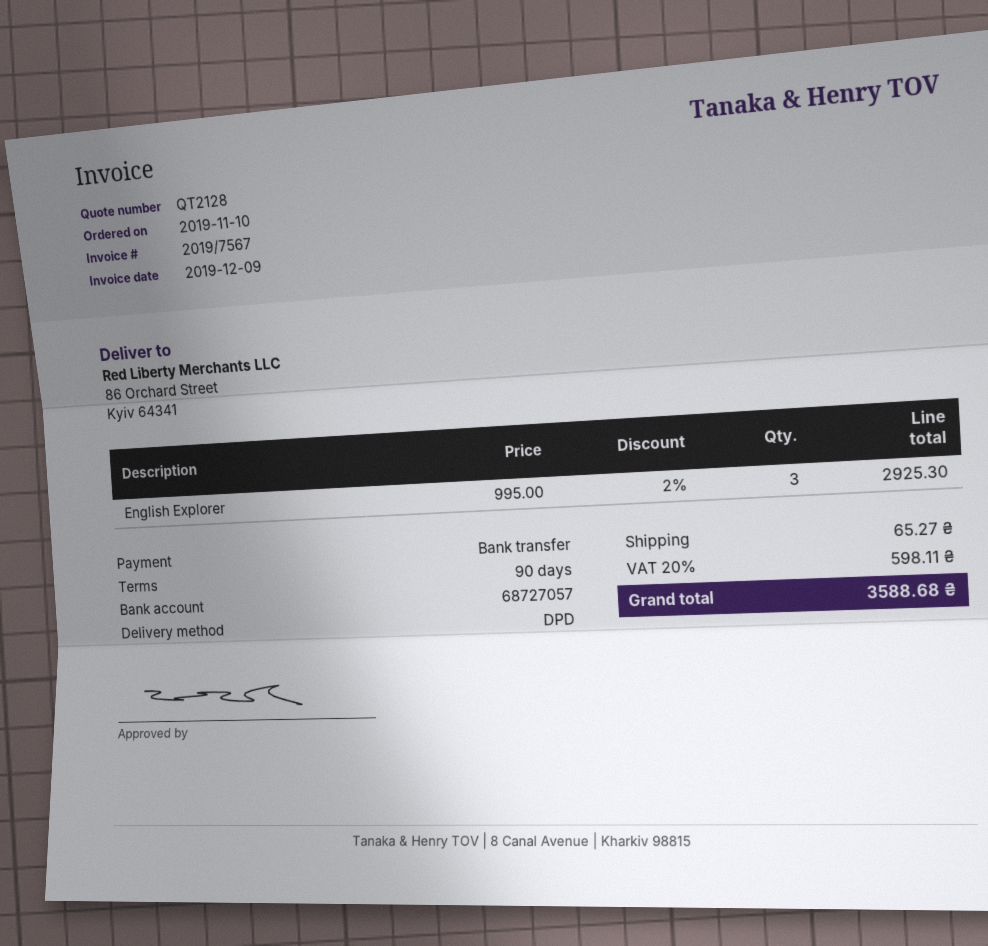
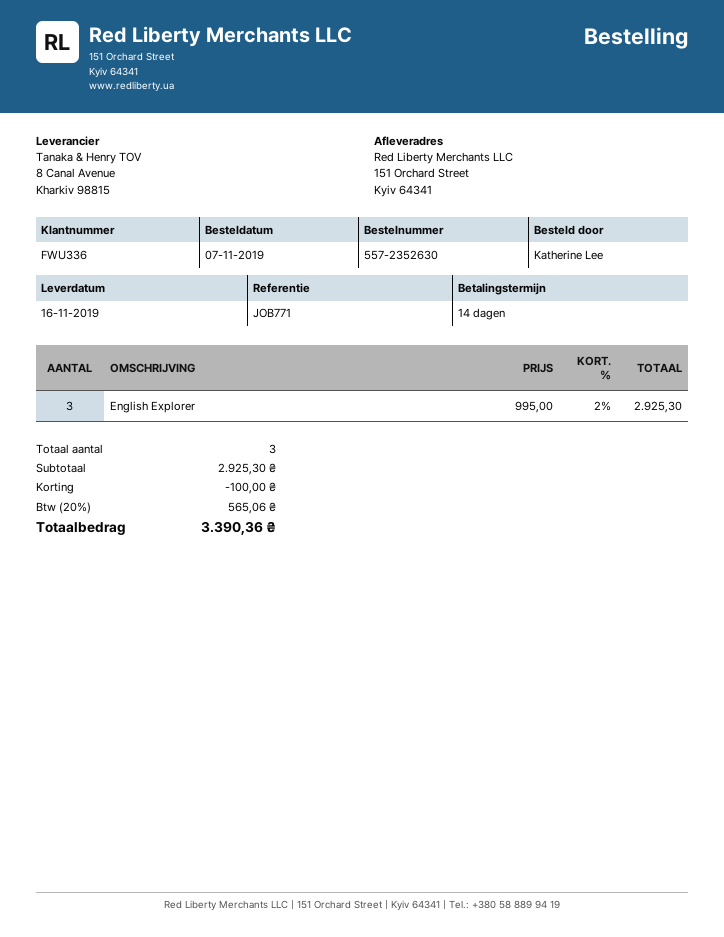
order date: 2019-11-10 -> 2019-11-07
payment terms: 90 days -> 14 days
ship to: 86 Orchard Street, Kyiv 64341 -> 151 Orchard Street, Kyiv 64341
discount: none -> 100.00
shipping: 65.27 -> none
tax: 20% = 598.11 -> 20% = 565.06
total: 3588.68 -> 3390.36

